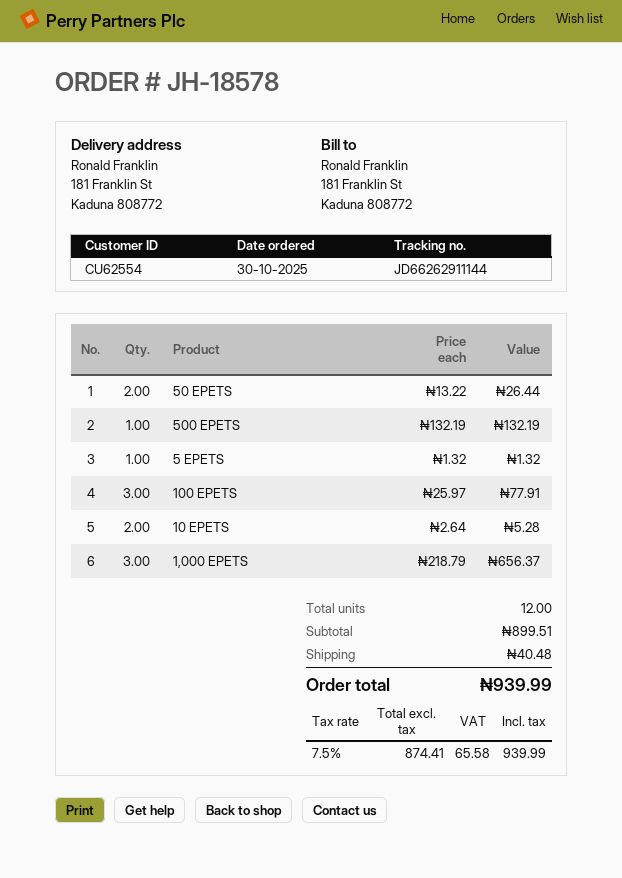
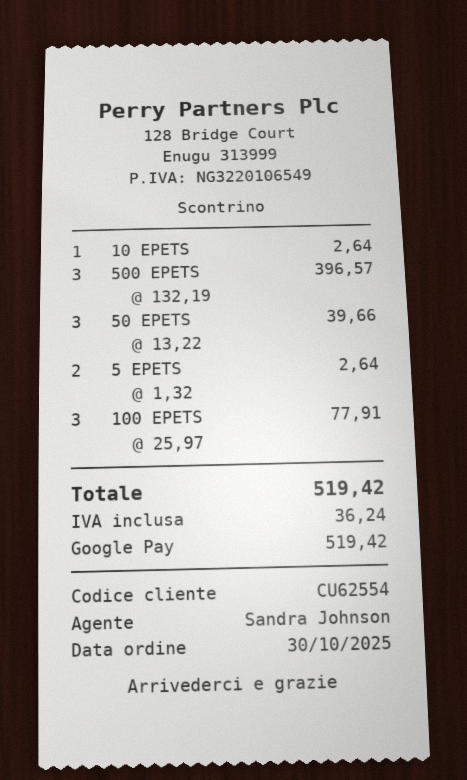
50 EPETS: 2 x 13.22 = 26.44 -> 3 x 13.22 = 39.66
500 EPETS: 1 x 132.19 = 132.19 -> 3 x 132.19 = 396.57
5 EPETS: 1 x 1.32 = 1.32 -> 2 x 1.32 = 2.64
10 EPETS: 2 x 2.64 = 5.28 -> 1 x 2.64 = 2.64
1,000 EPETS: 3 x 218.79 = 656.37 -> none
shipping: 40.48 -> none
tax: 65.58 -> 36.24
total: 939.99 -> 519.42

